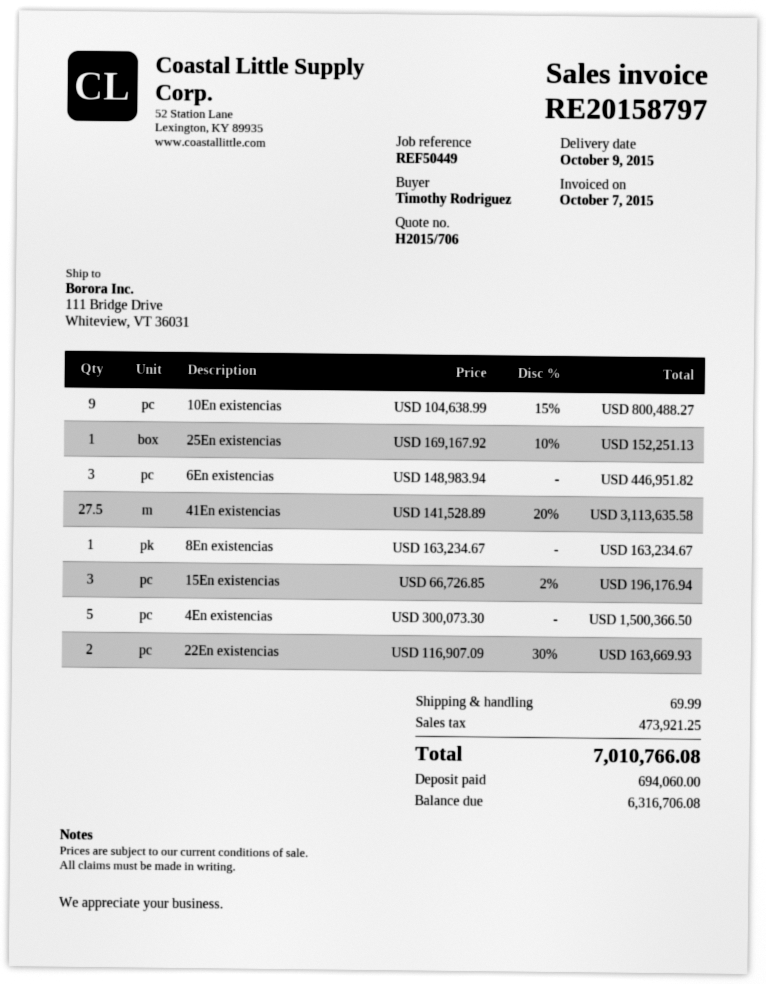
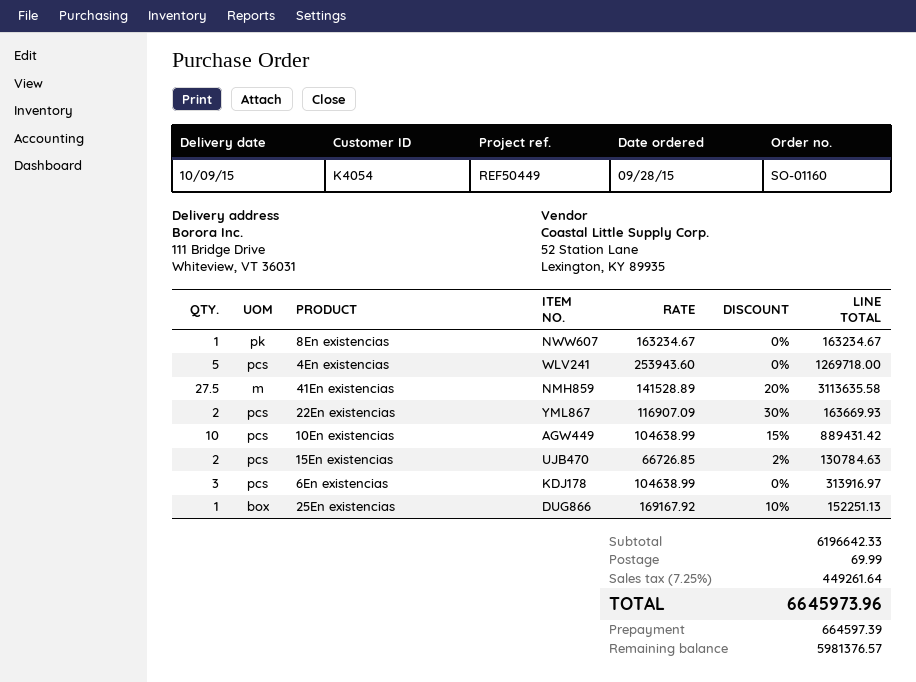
10En existencias: 9 x 104638.99 - 15% = 800488.27 -> 10 x 104638.99 - 15% = 889431.42
6En existencias: 3 x 148983.94 = 446951.82 -> 3 x 104638.99 = 313916.97
15En existencias: 3 x 66726.85 - 2% = 196176.94 -> 2 x 66726.85 - 2% = 130784.63
4En existencias: 5 x 300073.30 = 1500366.50 -> 5 x 253943.60 = 1269718.00
tax: 473921.25 -> 449261.64
total: 7010766.08 -> 6645973.96
deposit: 694060.00 -> 664597.39
balance: 6316706.08 -> 5981376.57

